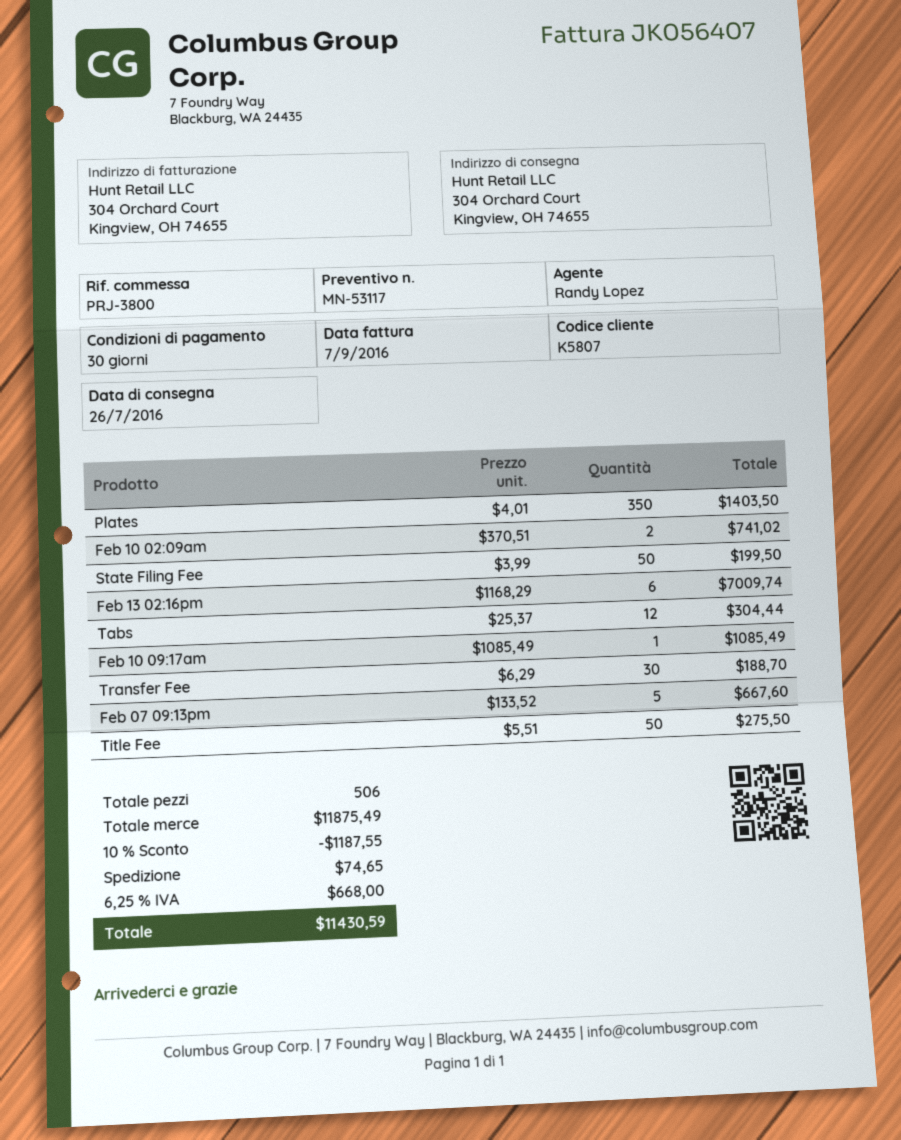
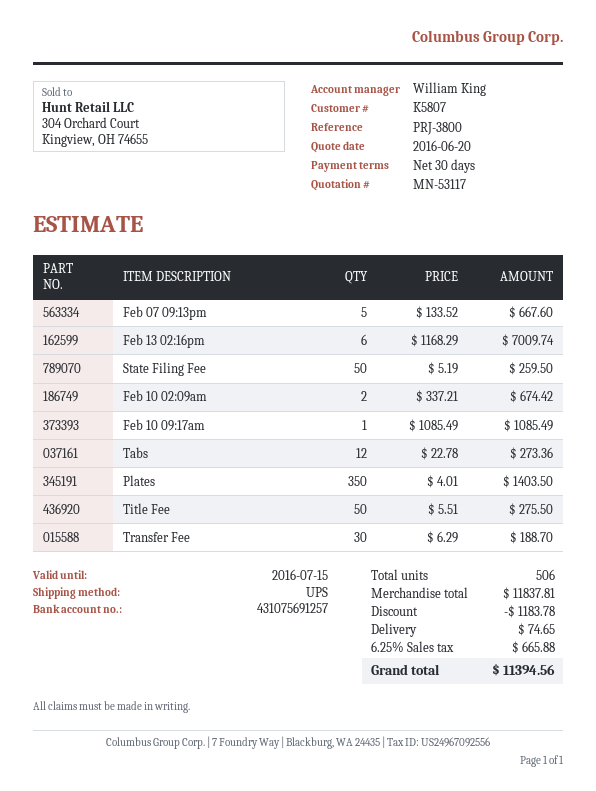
sales rep: Randy Lopez -> William King
Feb 10 02:09am: 2 x 370.51 = 741.02 -> 2 x 337.21 = 674.42
State Filing Fee: 50 x 3.99 = 199.50 -> 50 x 5.19 = 259.50
Tabs: 12 x 25.37 = 304.44 -> 12 x 22.78 = 273.36
subtotal: 11875.49 -> 11837.81
discount: 1187.55 -> 1183.78
tax: 6.25% = 668.00 -> 6.25% = 665.88
total: 11430.59 -> 11394.56

